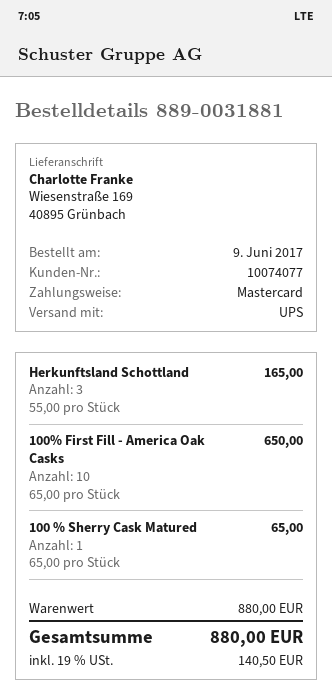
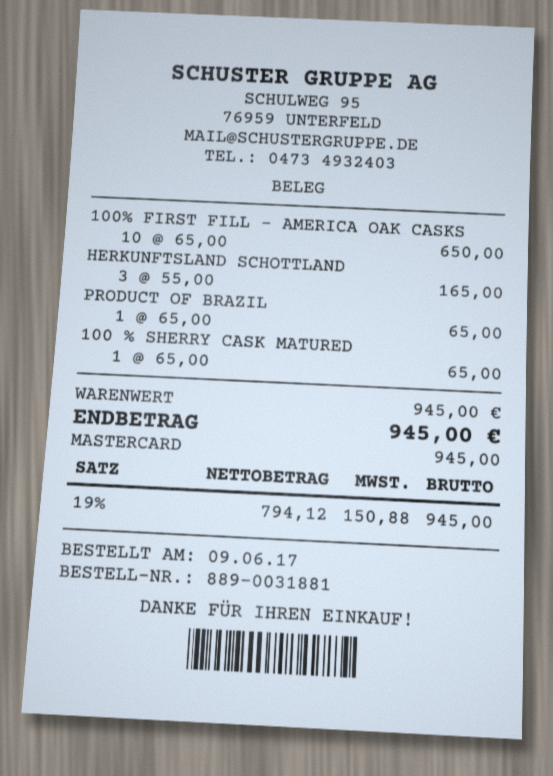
PRODUCT OF BRAZIL: none -> 1 x 65.00 = 65.00
subtotal: 880.00 -> 945.00
tax: 19% = 140.50 -> 19% = 150.88
total: 880.00 -> 945.00

